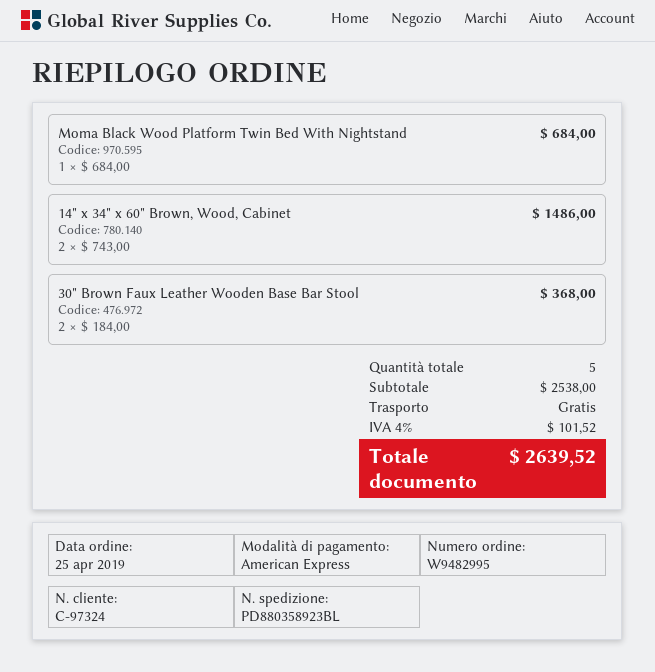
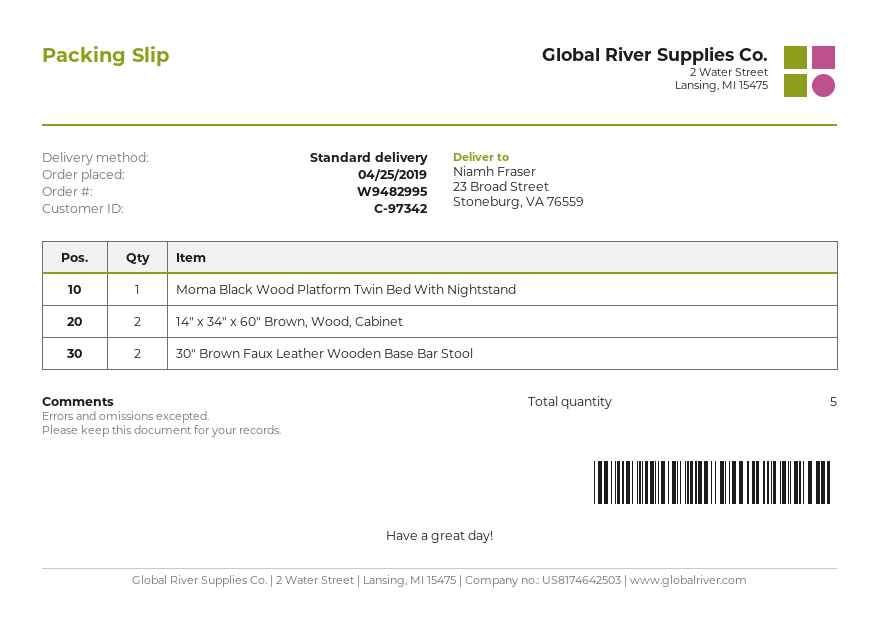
customer number: C-97324 -> C-97342

